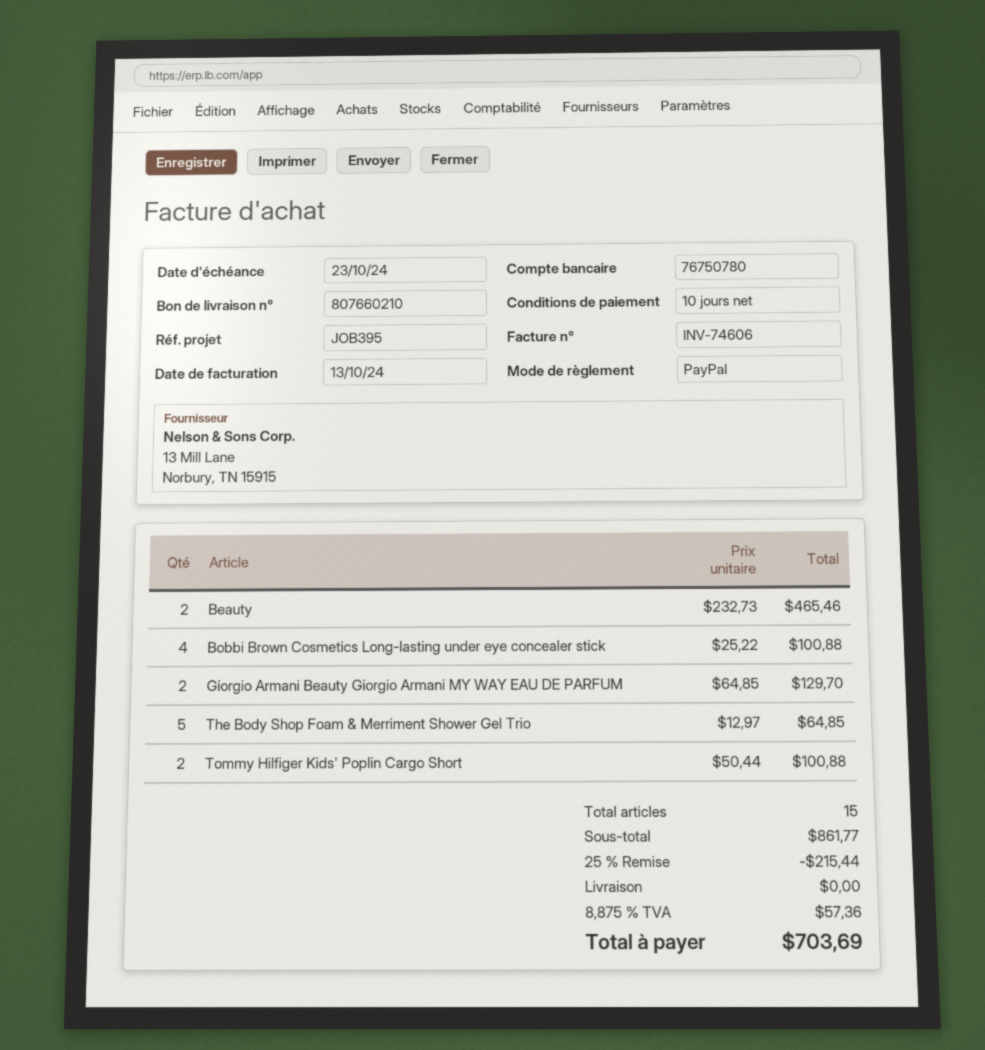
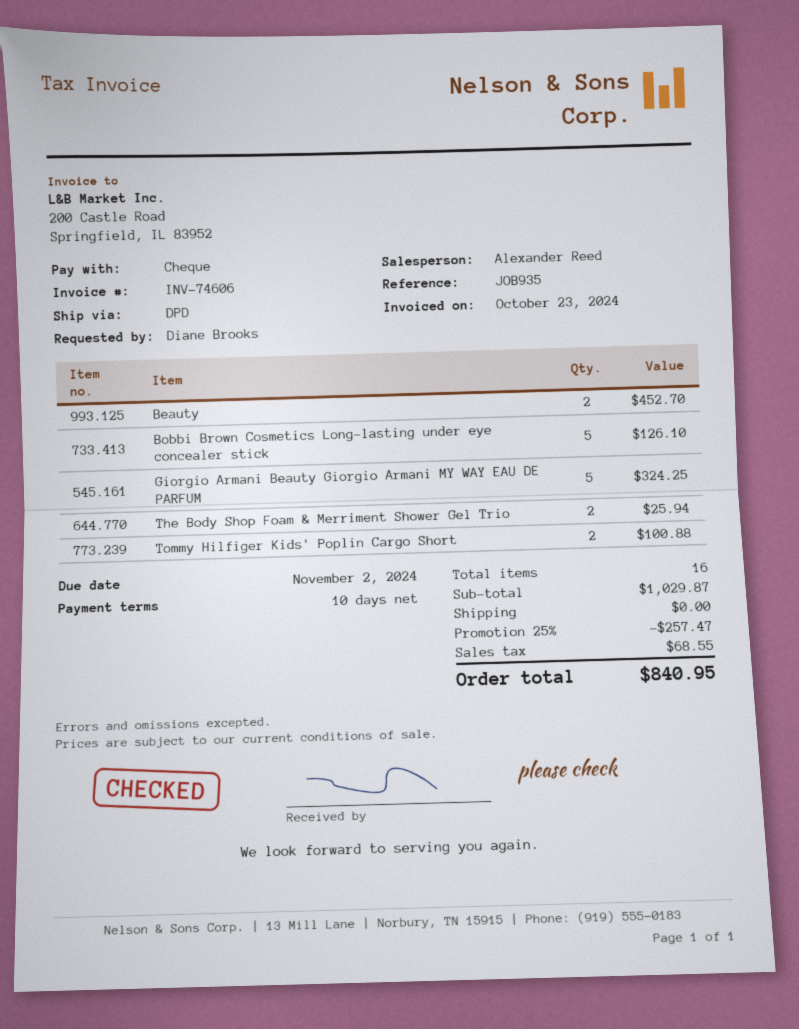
invoice date: 2024-10-13 -> 2024-10-23
due date: 2024-10-23 -> 2024-11-02
reference: JOB395 -> JOB935
payment method: PayPal -> cheque
Beauty: 2 for 465.46 -> 2 for 452.70
Bobbi Brown Cosmetics Long-lasting under eye concealer stick: 4 for 100.88 -> 5 for 126.10
Giorgio Armani Beauty Giorgio Armani MY WAY EAU DE PARFUM: 2 for 129.70 -> 5 for 324.25
The Body Shop Foam & Merriment Shower Gel Trio: 5 for 64.85 -> 2 for 25.94
total quantity: 15 -> 16
subtotal: 861.77 -> 1029.87
discount: 25% = 215.44 -> 25% = 257.47
tax: 57.36 -> 68.55
total: 703.69 -> 840.95

